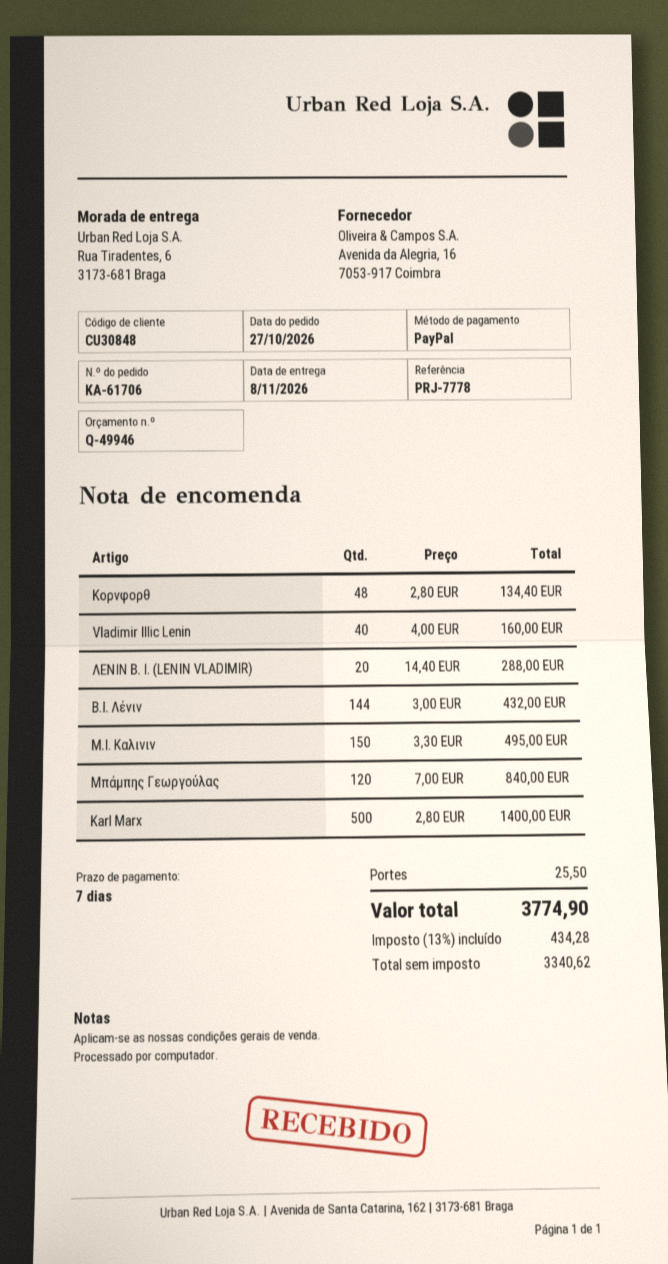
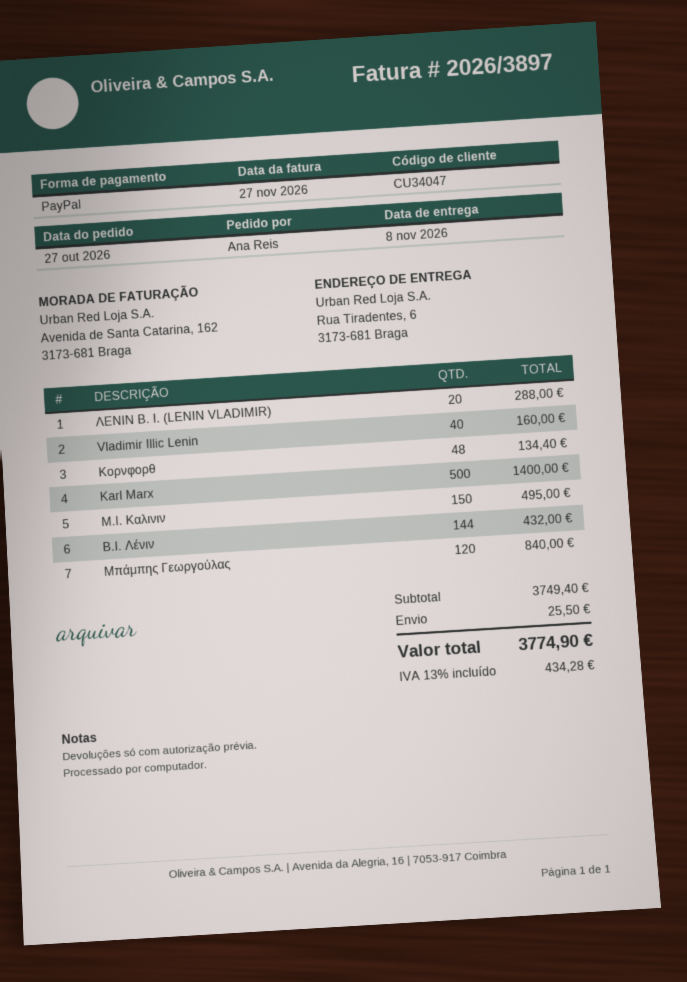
customer number: CU30848 -> CU34047

